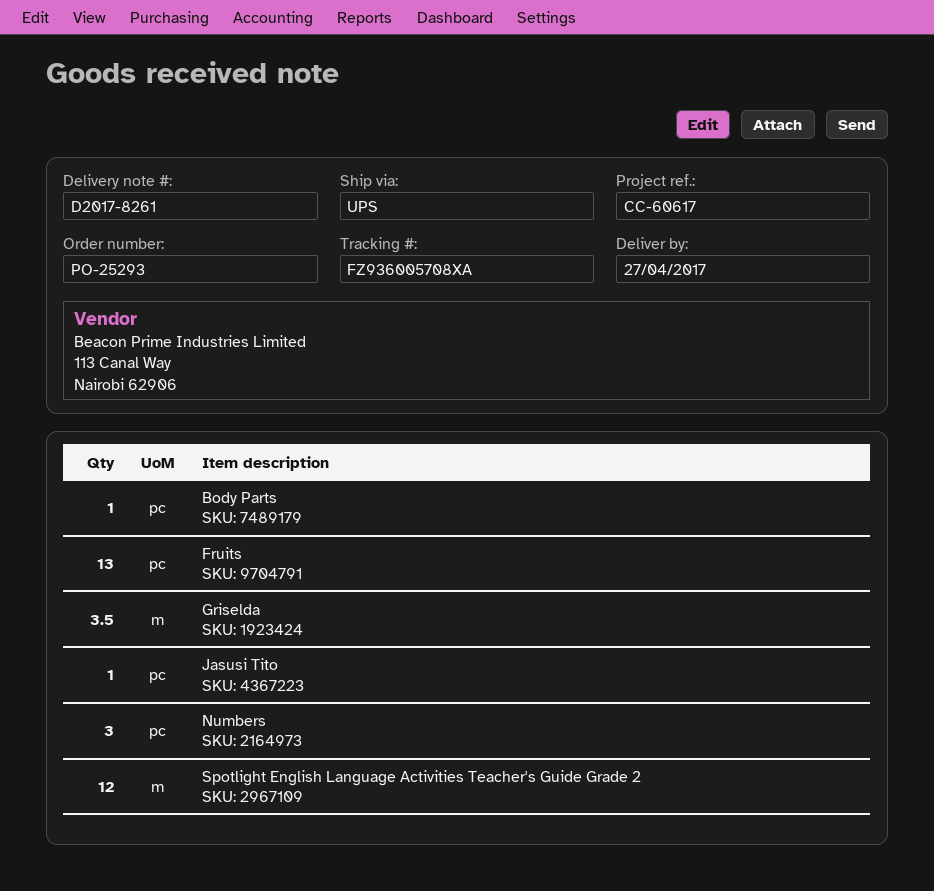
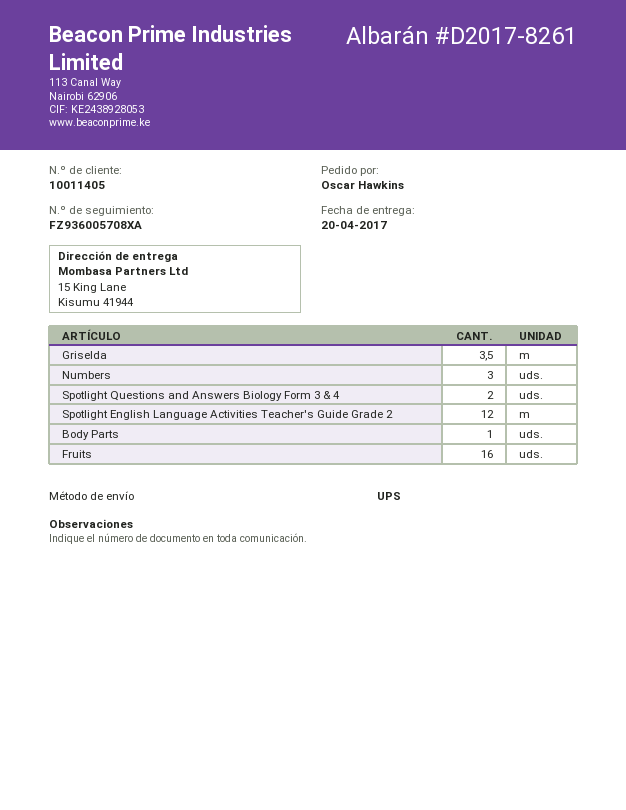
delivery date: 2017-04-27 -> 2017-04-20
Fruits: 13 -> 16
Jasusi Tito: 1 -> none
Spotlight Questions and Answers Biology Form 3 & 4: none -> 2

